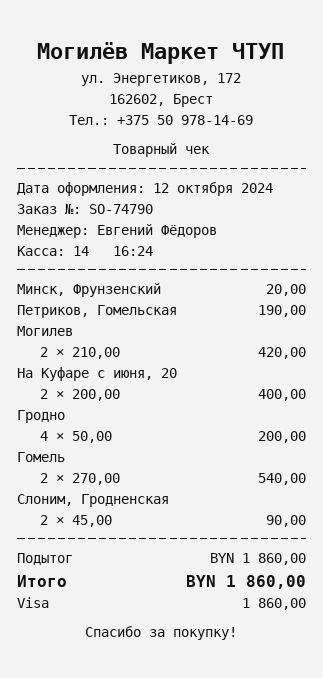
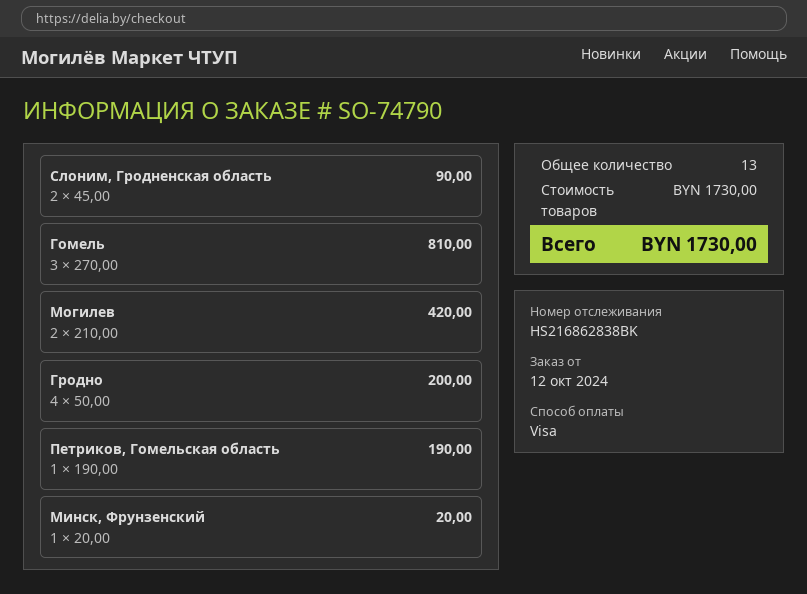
На Куфаре с июня, 20: 2 x 200.00 = 400.00 -> none
Гомель: 2 x 270.00 = 540.00 -> 3 x 270.00 = 810.00
subtotal: 1860.00 -> 1730.00
total: 1860.00 -> 1730.00

